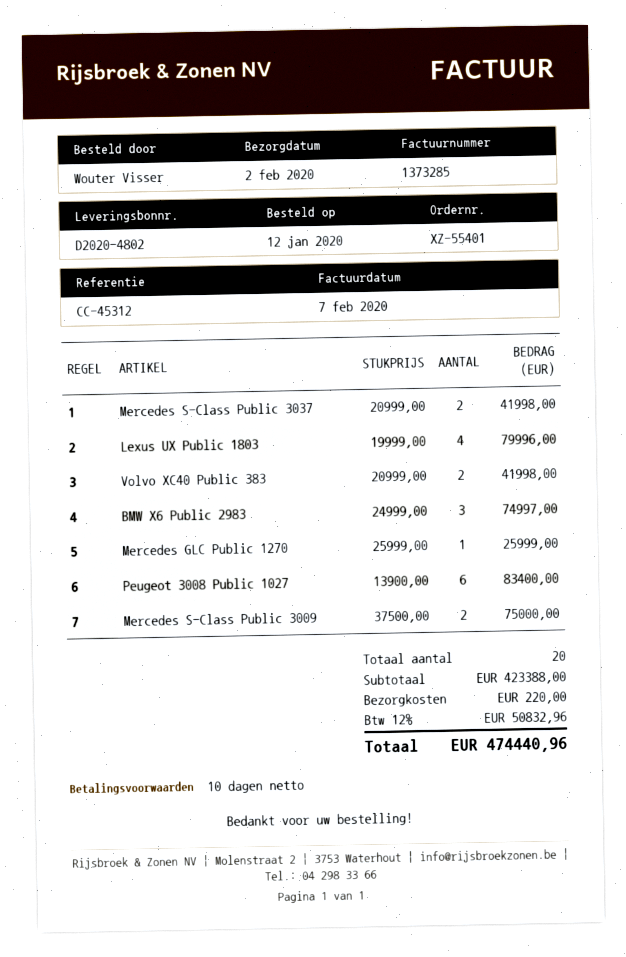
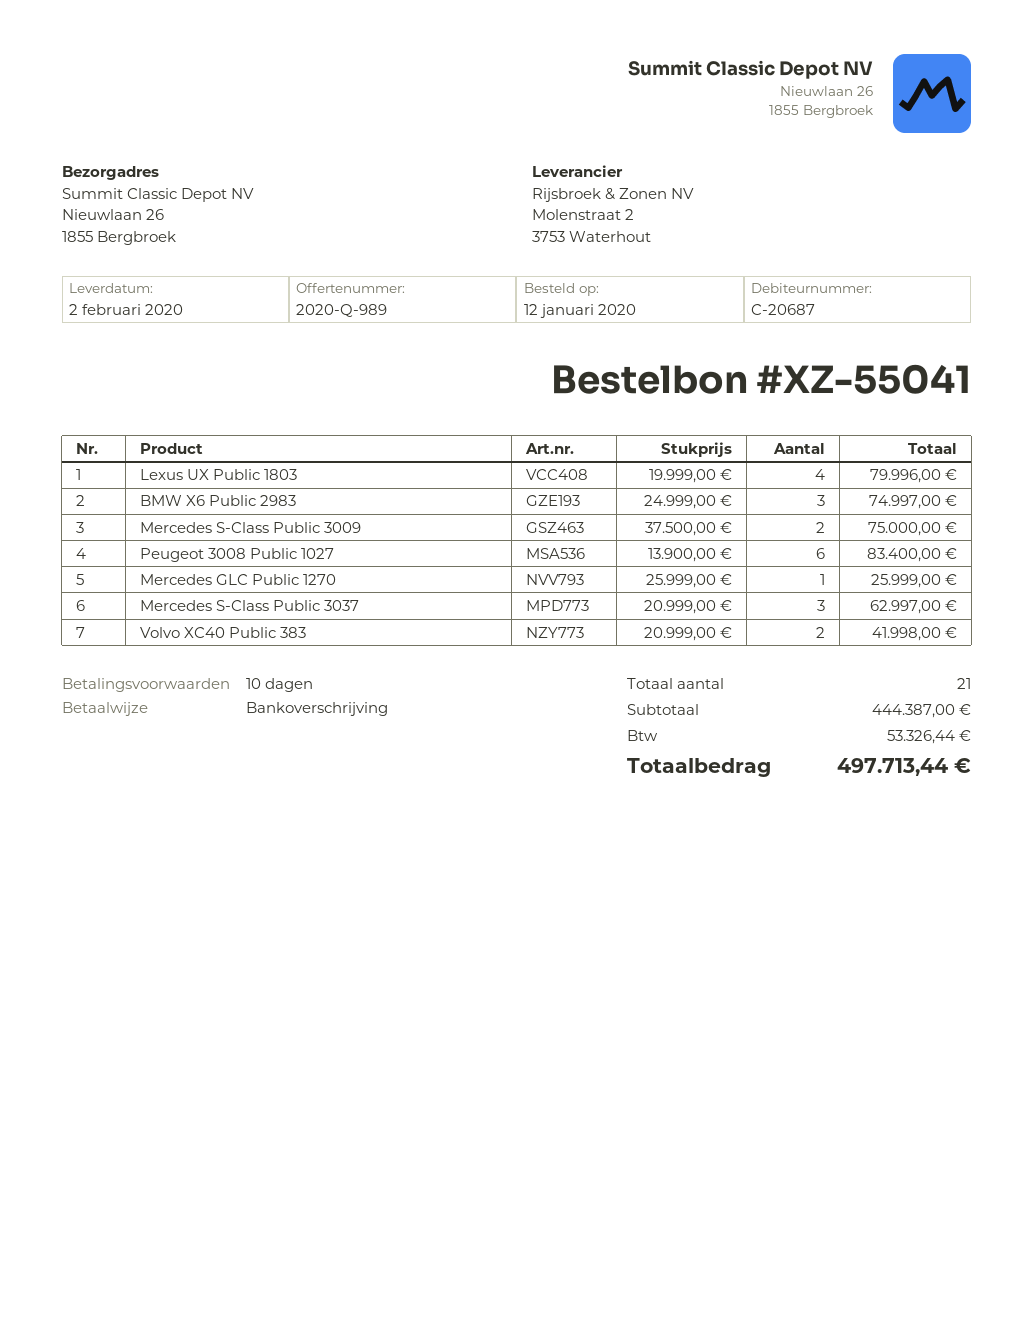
order number: XZ-55401 -> XZ-55041
Mercedes S-Class Public 3037: 2 x 20999.00 = 41998.00 -> 3 x 20999.00 = 62997.00
total quantity: 20 -> 21
subtotal: 423388.00 -> 444387.00
shipping: 220.00 -> none
tax: 50832.96 -> 53326.44
total: 474440.96 -> 497713.44

